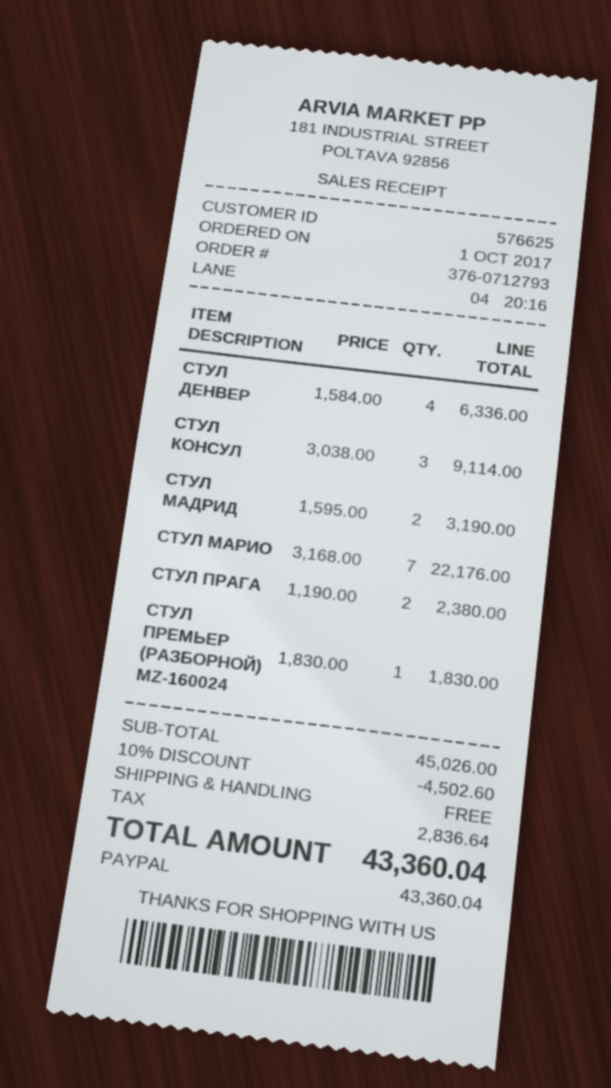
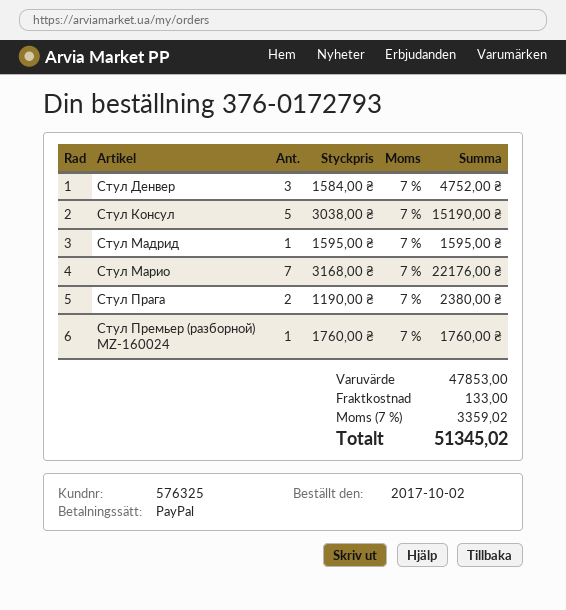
order number: 376-0712793 -> 376-0172793
order date: 2017-10-01 -> 2017-10-02
customer number: 576625 -> 576325
СТУЛ ДЕНВЕР: 4 x 1584.00 = 6336.00 -> 3 x 1584.00 = 4752.00
СТУЛ КОНСУЛ: 3 x 3038.00 = 9114.00 -> 5 x 3038.00 = 15190.00
СТУЛ МАДРИД: 2 x 1595.00 = 3190.00 -> 1 x 1595.00 = 1595.00
СТУЛ ПРЕМЬЕР (РАЗБОРНОЙ) MZ-160024: 1 x 1830.00 = 1830.00 -> 1 x 1760.00 = 1760.00
subtotal: 45026.00 -> 47853.00
discount: 10% = 4502.60 -> none
shipping: 0.00 -> 133.00
tax: 2836.64 -> 3359.02
total: 43360.04 -> 51345.02

